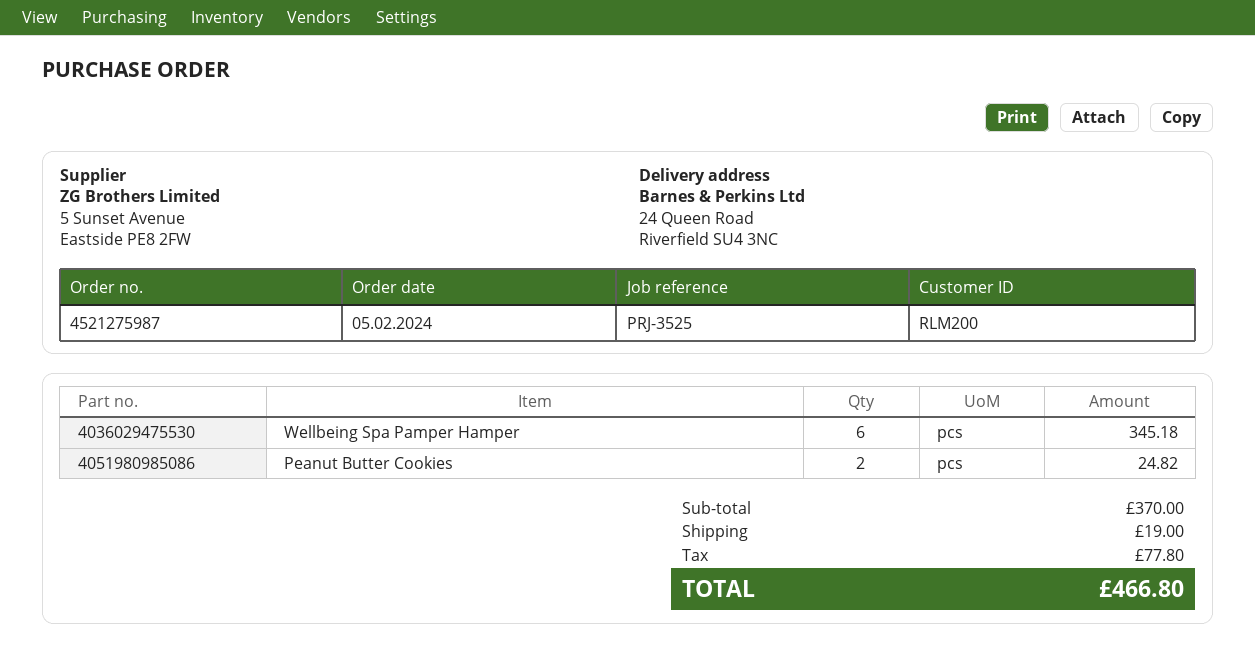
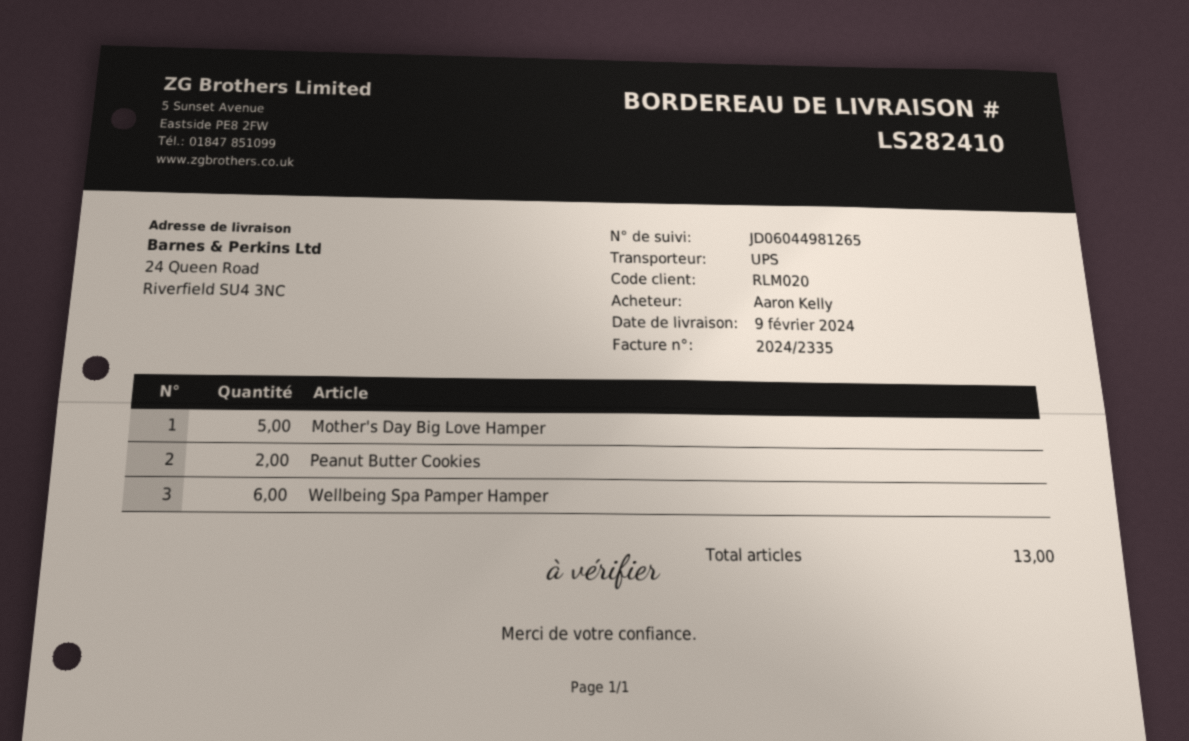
customer number: RLM200 -> RLM020
Mother's Day Big Love Hamper: none -> 5

